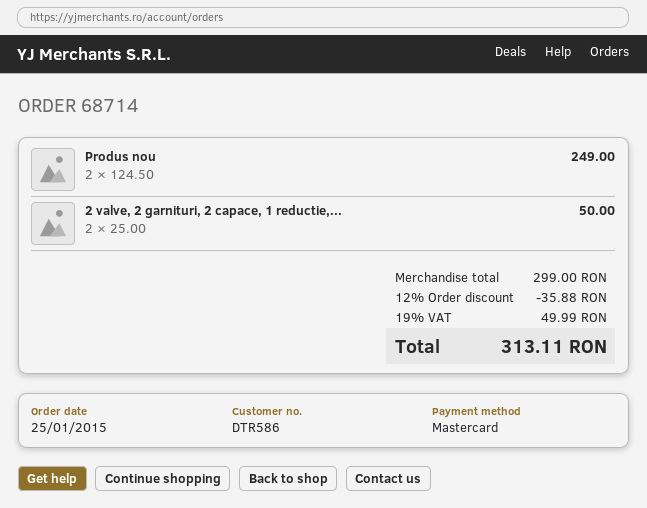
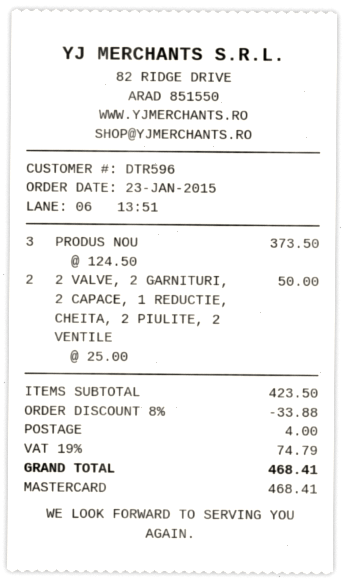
order date: 2015-01-25 -> 2015-01-23
customer number: DTR586 -> DTR596
Produs nou: 2 x 124.50 = 249.00 -> 3 x 124.50 = 373.50
subtotal: 299.00 -> 423.50
discount: 12% = 35.88 -> 8% = 33.88
shipping: none -> 4.00
tax: 19% = 49.99 -> 19% = 74.79
total: 313.11 -> 468.41

